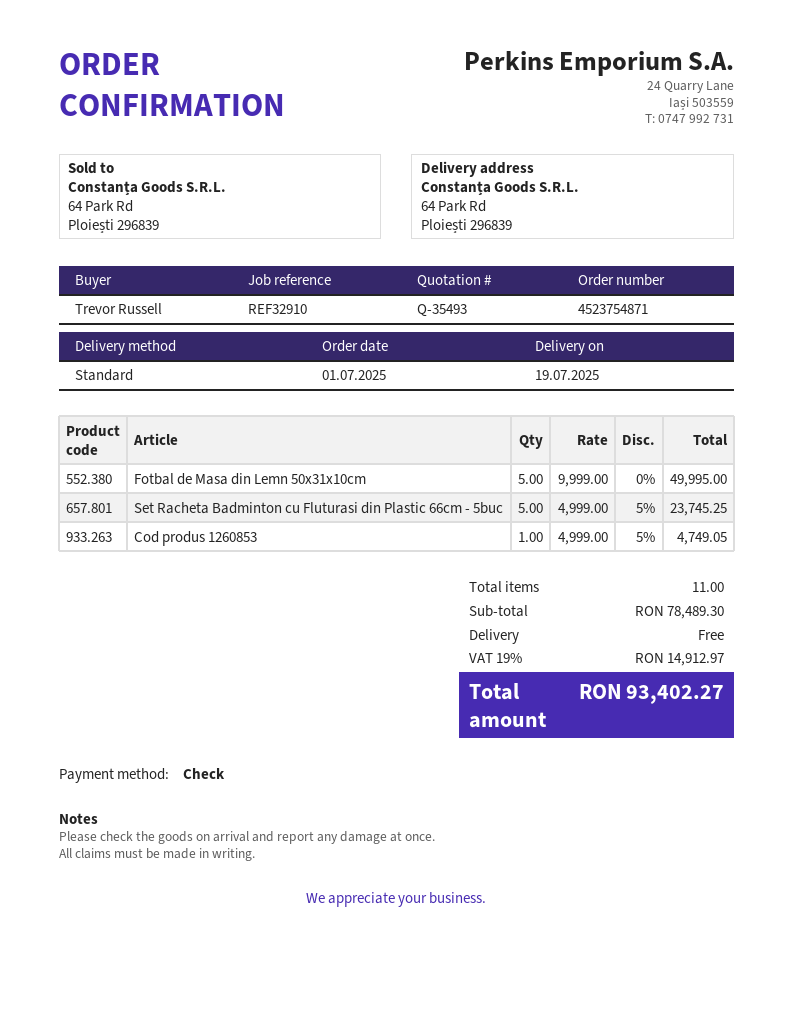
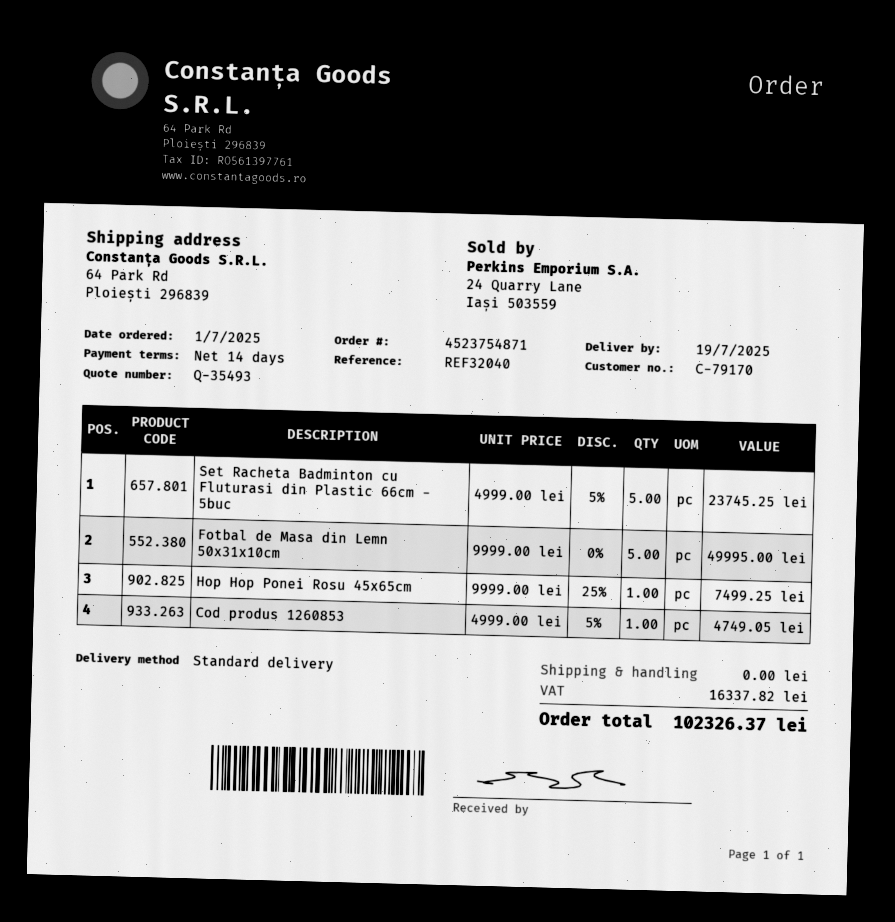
reference: REF32910 -> REF32040
Hop Hop Ponei Rosu 45x65cm: none -> 1 x 9999.00 - 25% = 7499.25
tax: 14912.97 -> 16337.82
total: 93402.27 -> 102326.37

